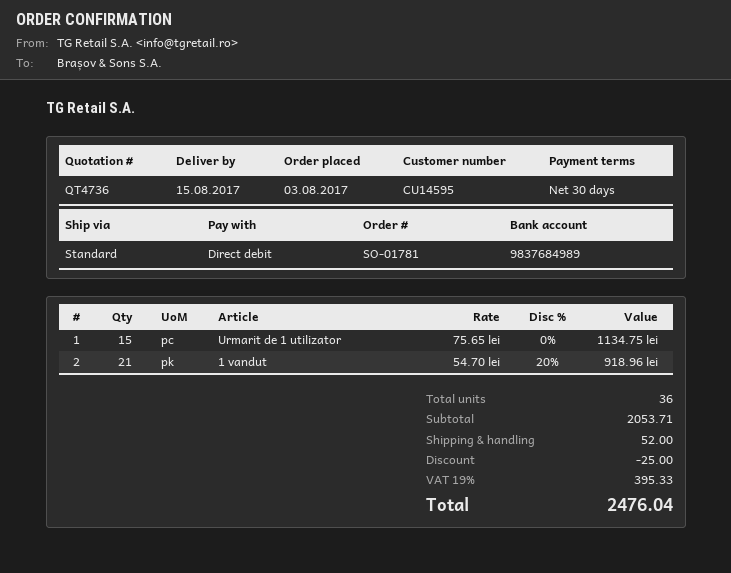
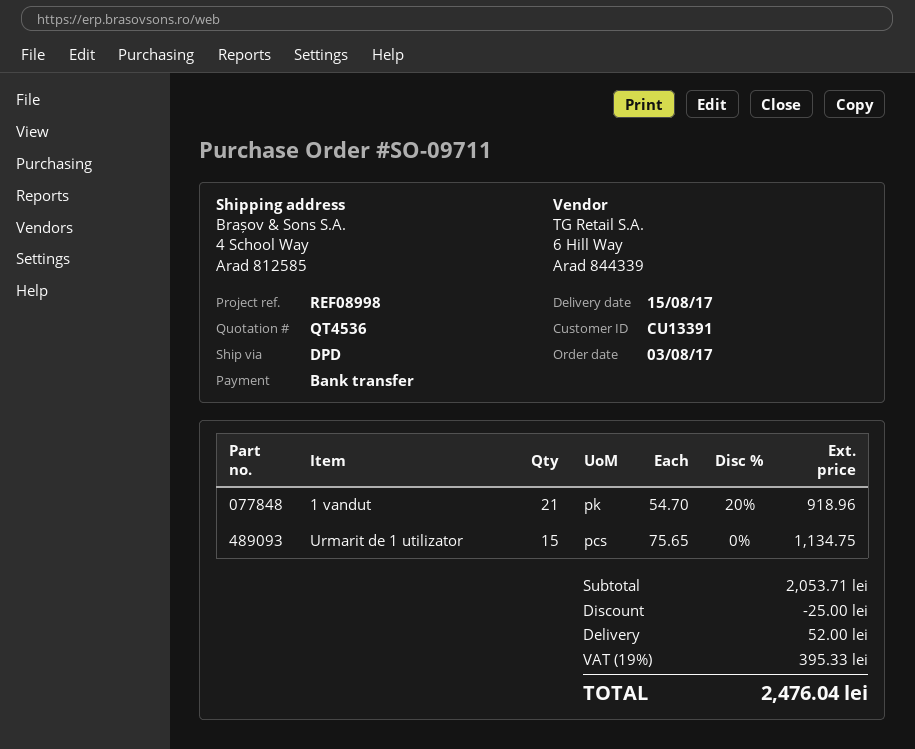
quote number: QT4736 -> QT4536
order number: SO-01781 -> SO-09711
customer number: CU14595 -> CU13391
payment method: direct debit -> bank transfer
shipping method: standard -> DPD

